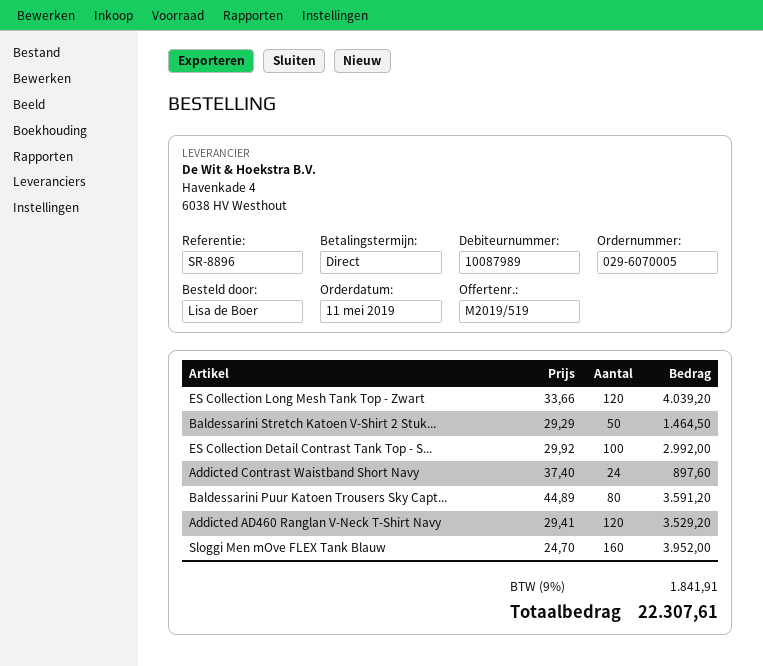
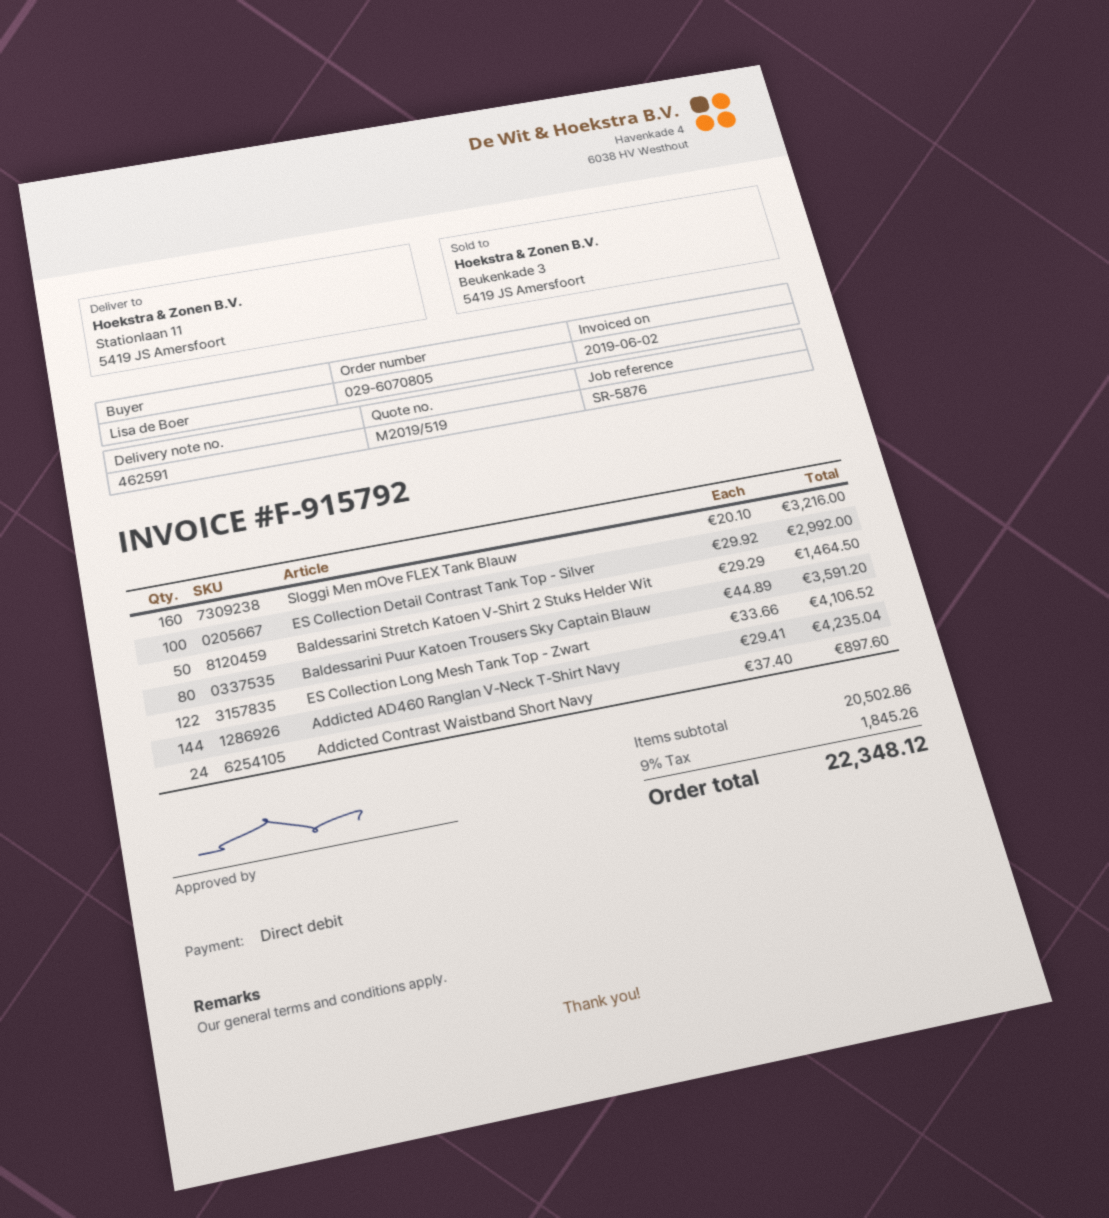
order number: 029-6070005 -> 029-6070805
reference: SR-8896 -> SR-5876
ES Collection Long Mesh Tank Top - Zwart: 120 x 33.66 = 4039.20 -> 122 x 33.66 = 4106.52
Addicted AD460 Ranglan V-Neck T-Shirt Navy: 120 x 29.41 = 3529.20 -> 144 x 29.41 = 4235.04
Sloggi Men mOve FLEX Tank Blauw: 160 x 24.70 = 3952.00 -> 160 x 20.10 = 3216.00
tax: 9% = 1841.91 -> 9% = 1845.26
total: 22307.61 -> 22348.12

